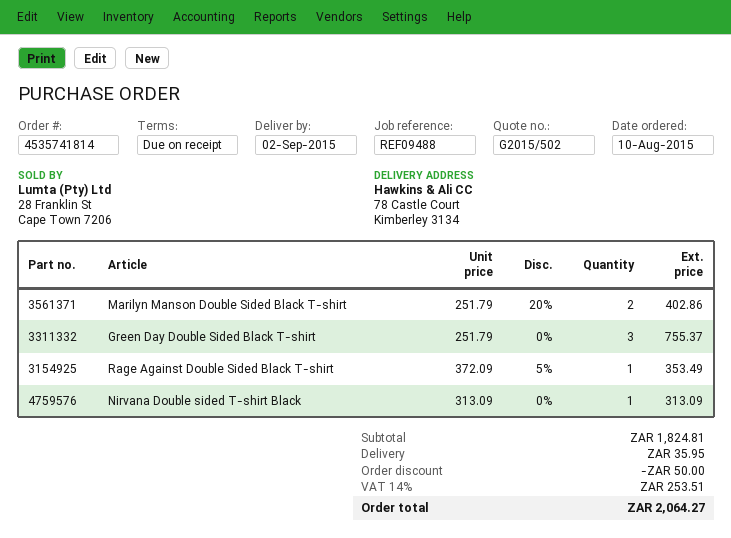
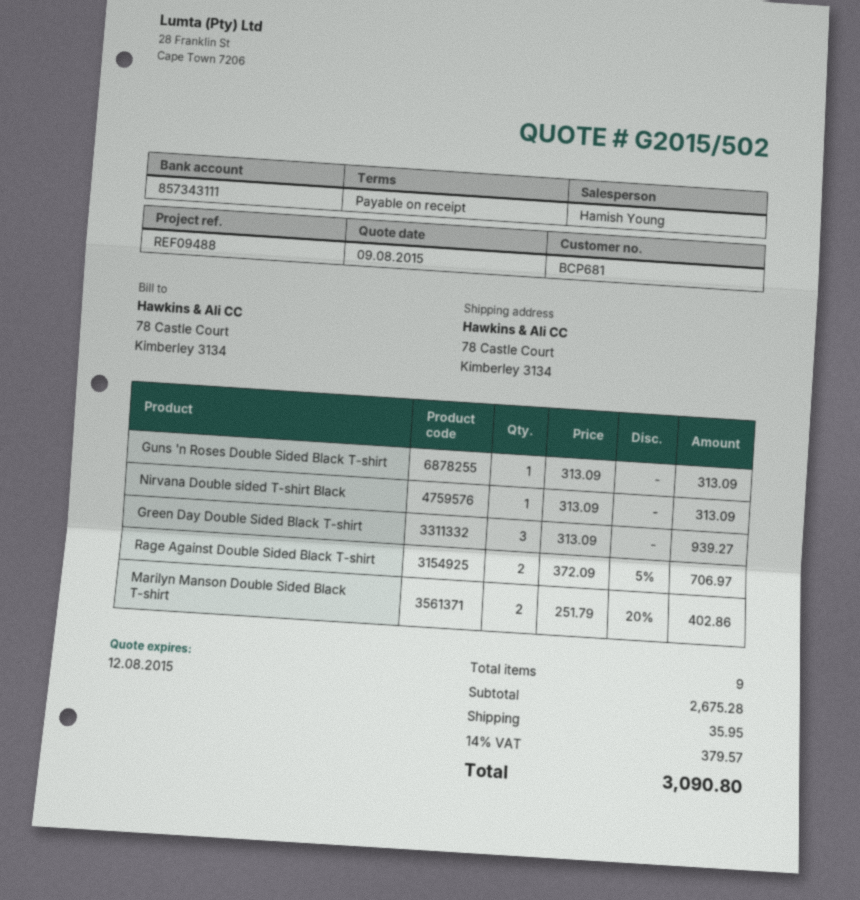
Green Day Double Sided Black T-shirt: 3 x 251.79 = 755.37 -> 3 x 313.09 = 939.27
Rage Against Double Sided Black T-shirt: 1 x 372.09 - 5% = 353.49 -> 2 x 372.09 - 5% = 706.97
Guns 'n Roses Double Sided Black T-shirt: none -> 1 x 313.09 = 313.09
subtotal: 1824.81 -> 2675.28
discount: 50.00 -> none
tax: 14% = 253.51 -> 14% = 379.57
total: 2064.27 -> 3090.80

